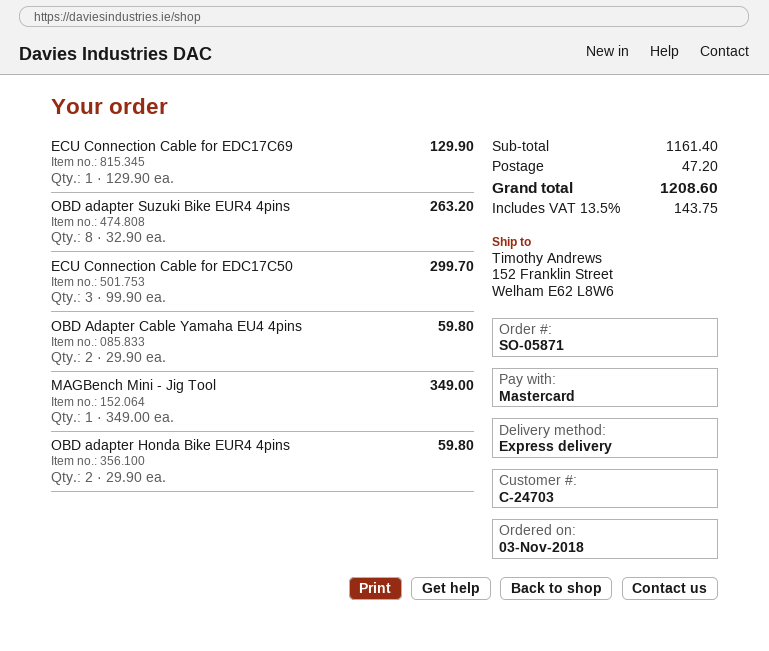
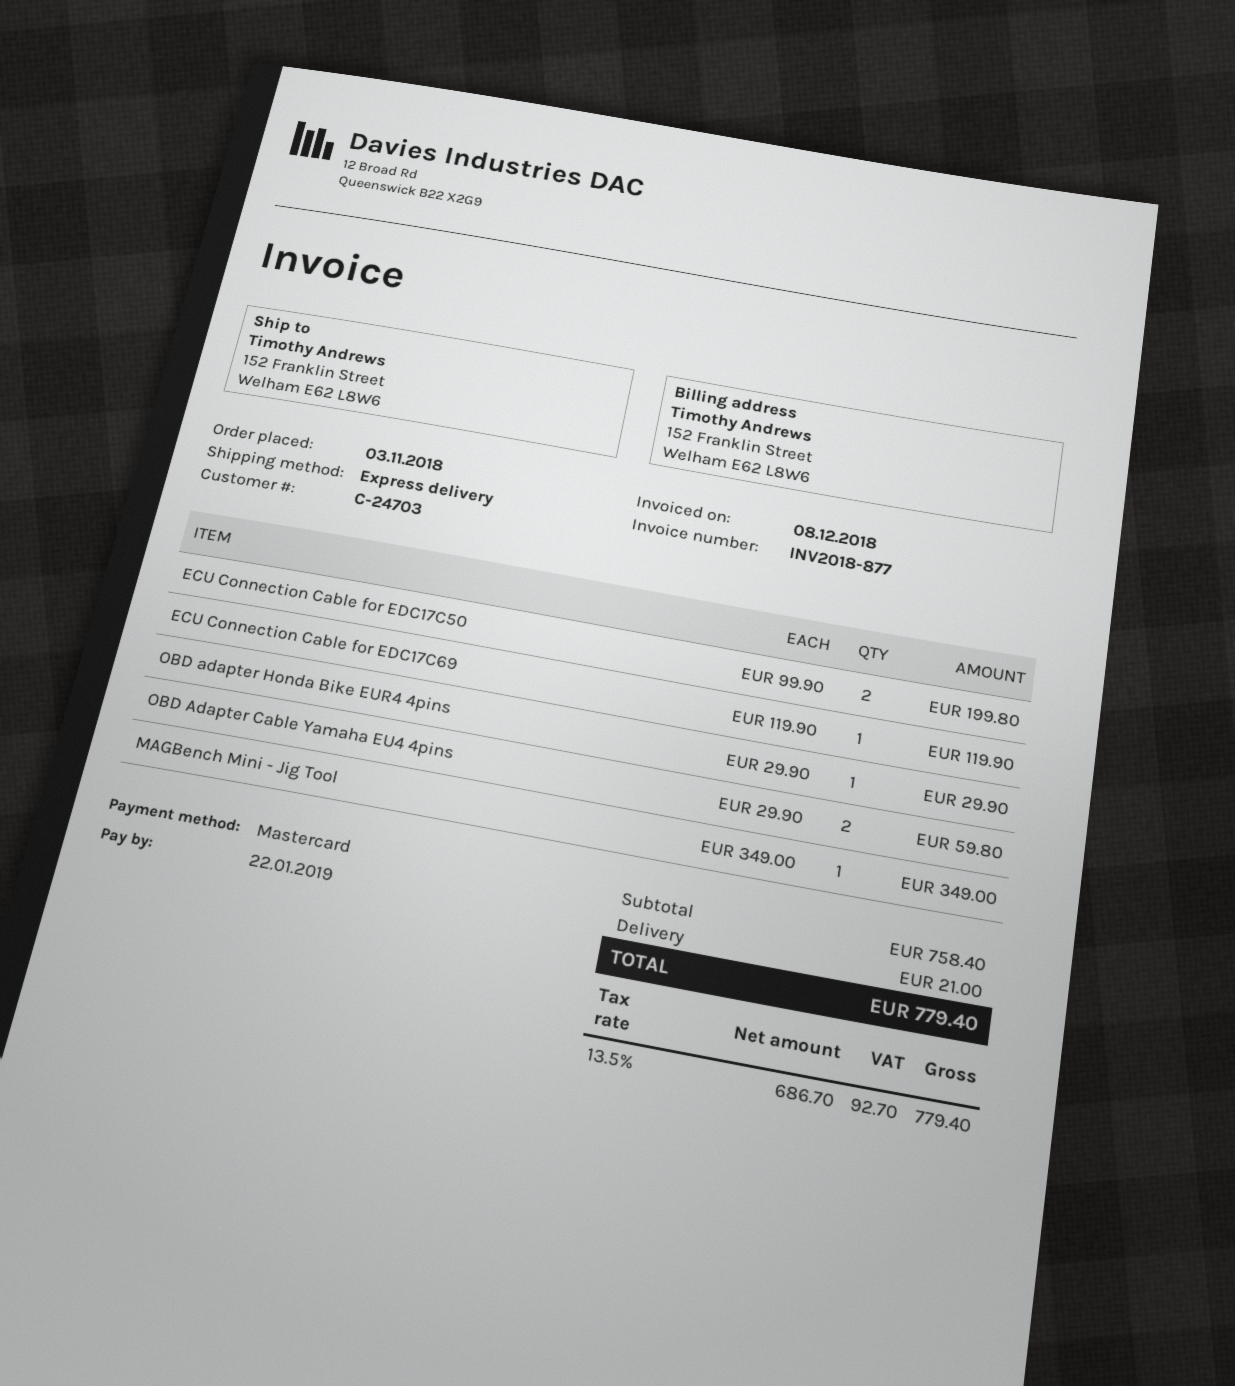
ECU Connection Cable for EDC17C69: 1 x 129.90 = 129.90 -> 1 x 119.90 = 119.90
OBD adapter Suzuki Bike EUR4 4pins: 8 x 32.90 = 263.20 -> none
ECU Connection Cable for EDC17C50: 3 x 99.90 = 299.70 -> 2 x 99.90 = 199.80
OBD adapter Honda Bike EUR4 4pins: 2 x 29.90 = 59.80 -> 1 x 29.90 = 29.90
subtotal: 1161.40 -> 758.40
shipping: 47.20 -> 21.00
tax: 13.5% = 143.75 -> 13.5% = 92.70
total: 1208.60 -> 779.40

